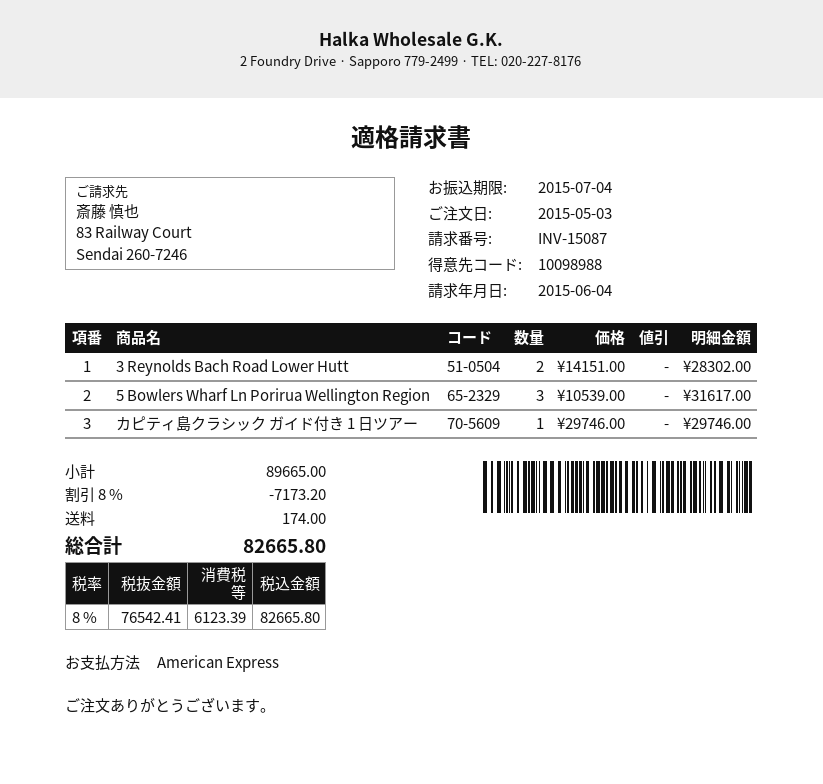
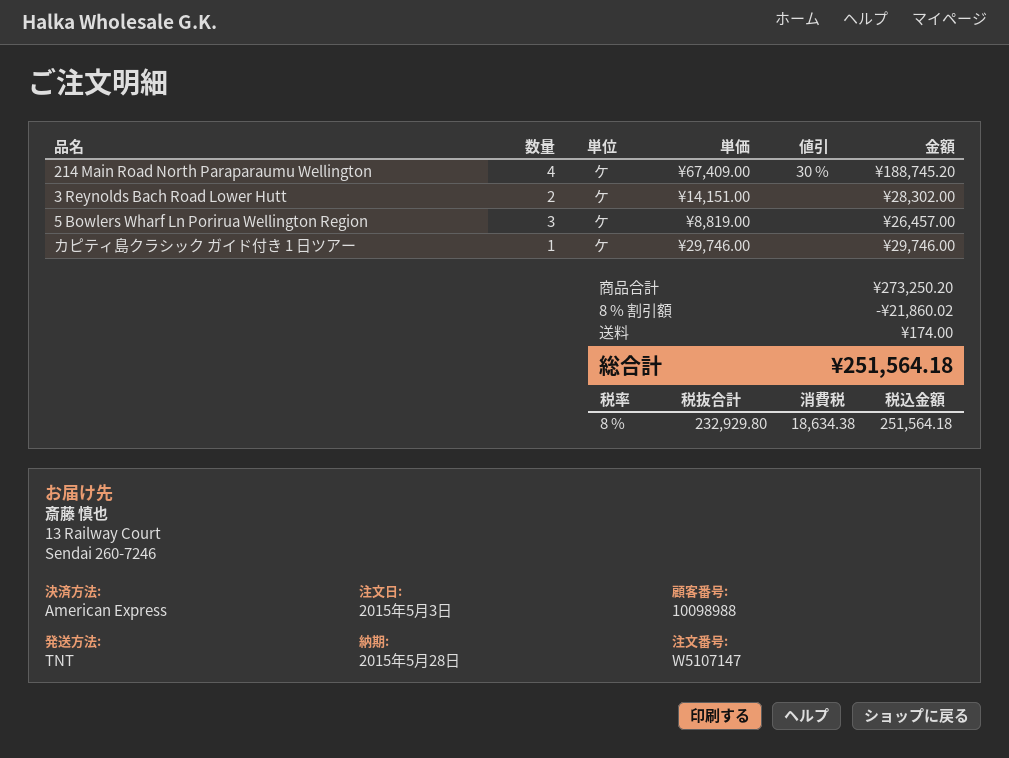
5 Bowlers Wharf Ln Porirua Wellington Region: 3 x 10539.00 = 31617.00 -> 3 x 8819.00 = 26457.00
214 Main Road North Paraparaumu Wellington: none -> 4 x 67409.00 - 30% = 188745.20
subtotal: 89665.00 -> 273250.20
discount: 8% = 7173.20 -> 8% = 21860.02
net: 76542.41 -> 232929.80
tax: 8% = 6123.39 -> 8% = 18634.38
total: 82665.80 -> 251564.18

